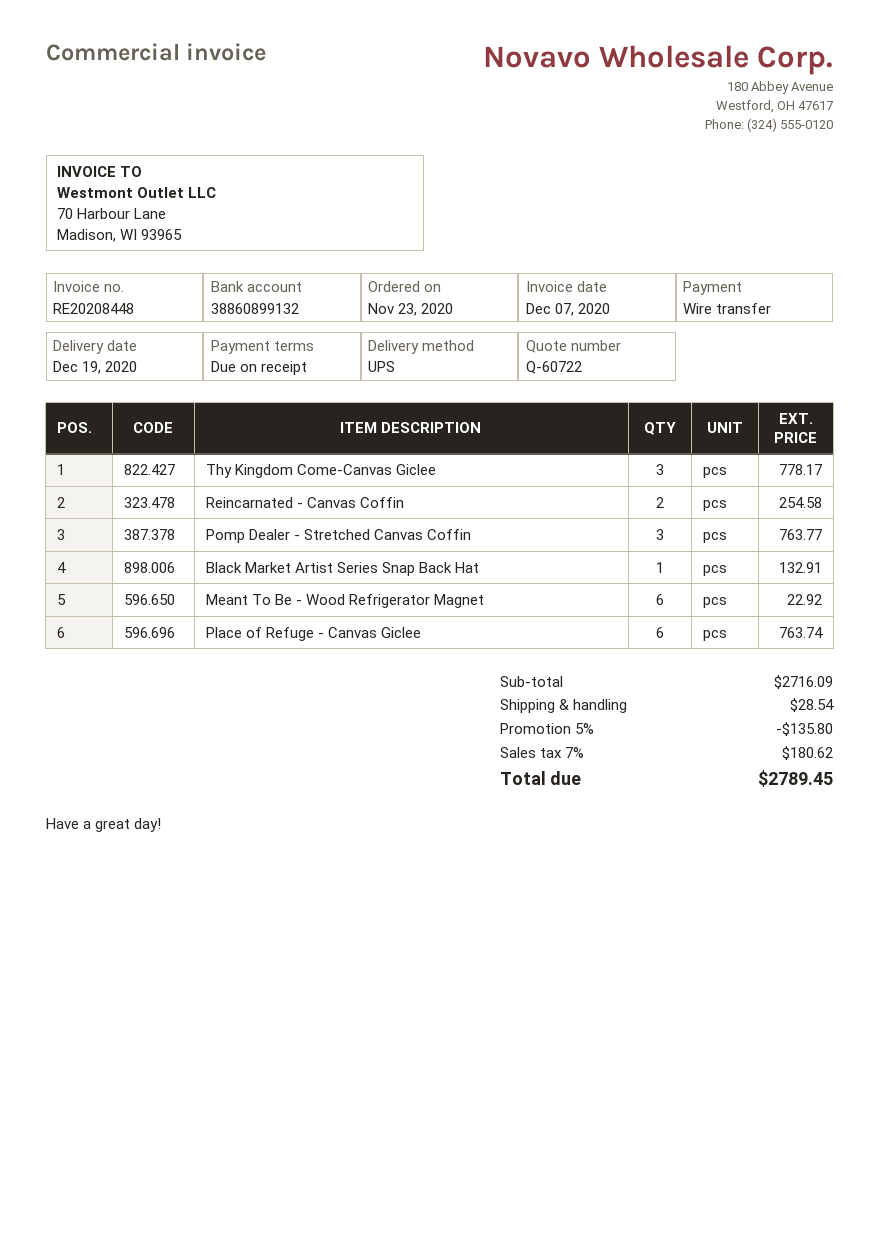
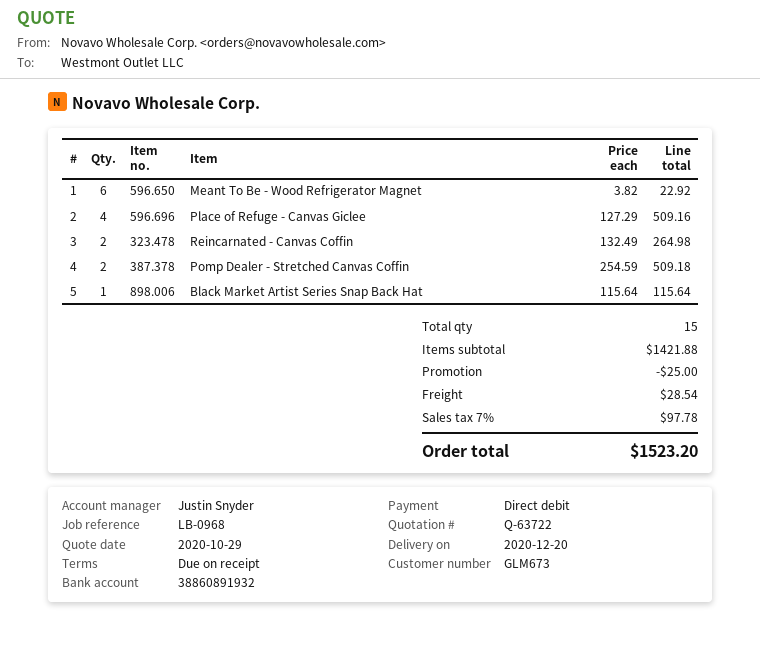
quote number: Q-60722 -> Q-63722
delivery date: 2020-12-19 -> 2020-12-20
payment method: bank transfer -> direct debit
bank account: 38860899132 -> 38860891932
Thy Kingdom Come-Canvas Giclee: 3 for 778.17 -> none
Reincarnated - Canvas Coffin: 2 for 254.58 -> 2 for 264.98
Pomp Dealer - Stretched Canvas Coffin: 3 for 763.77 -> 2 for 509.18
Black Market Artist Series Snap Back Hat: 1 for 132.91 -> 1 for 115.64
Place of Refuge - Canvas Giclee: 6 for 763.74 -> 4 for 509.16
subtotal: 2716.09 -> 1421.88
discount: 135.80 -> 25.00
tax: 7% = 180.62 -> 7% = 97.78
total: 2789.45 -> 1523.20

